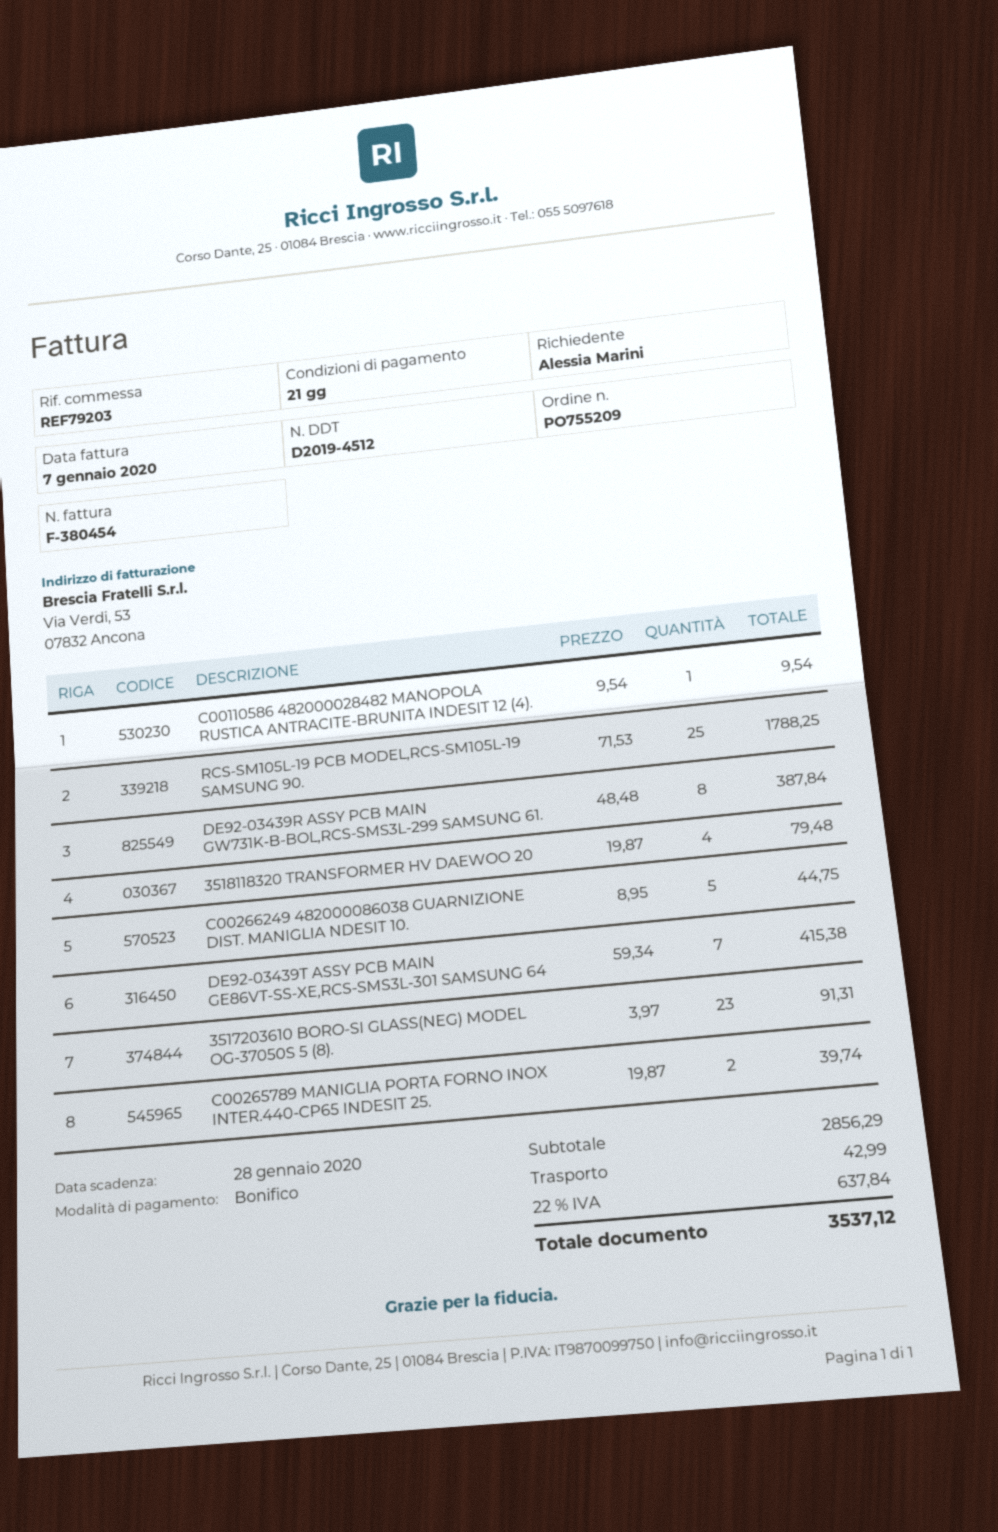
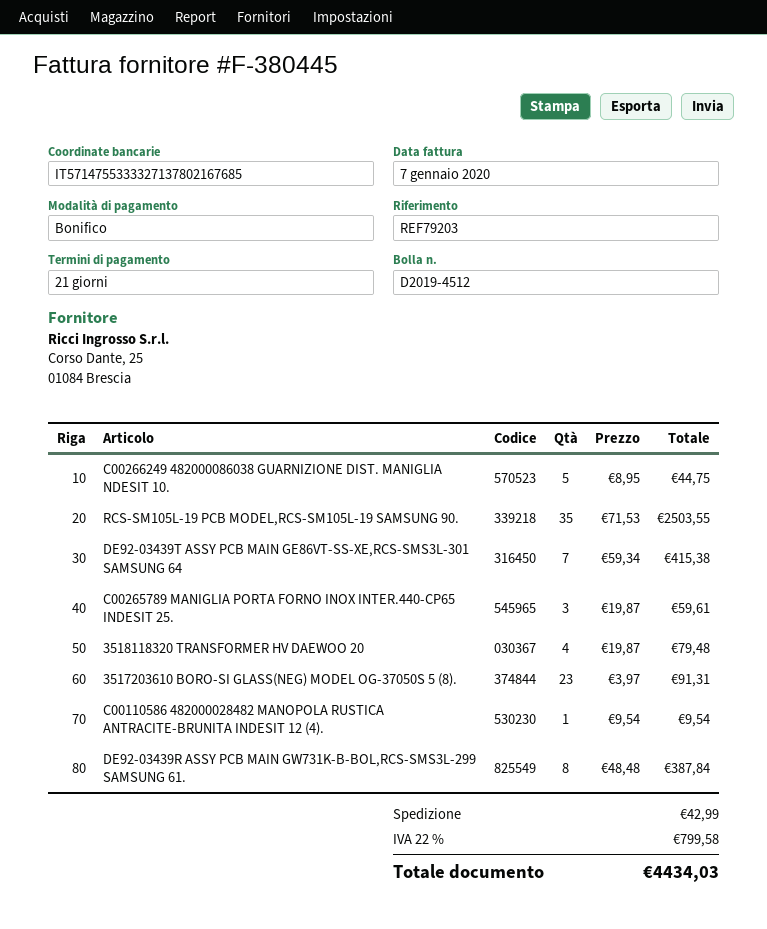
invoice number: F-380454 -> F-380445
RCS-SM105L-19 PCB MODEL,RCS-SM105L-19 SAMSUNG 90.: 25 x 71.53 = 1788.25 -> 35 x 71.53 = 2503.55
C00265789 MANIGLIA PORTA FORNO INOX INTER.440-CP65 INDESIT 25.: 2 x 19.87 = 39.74 -> 3 x 19.87 = 59.61
tax: 22% = 637.84 -> 22% = 799.58
total: 3537.12 -> 4434.03

